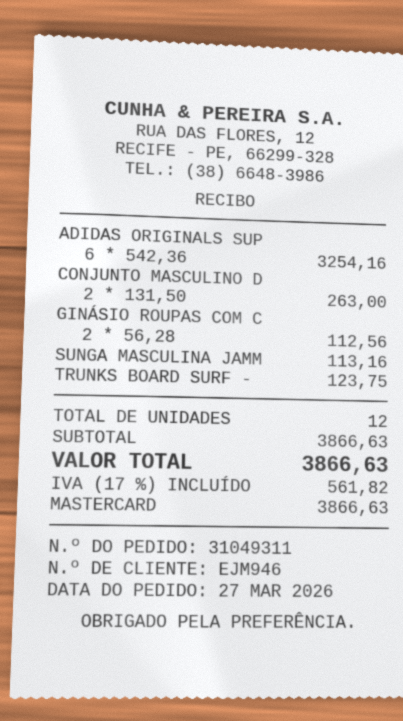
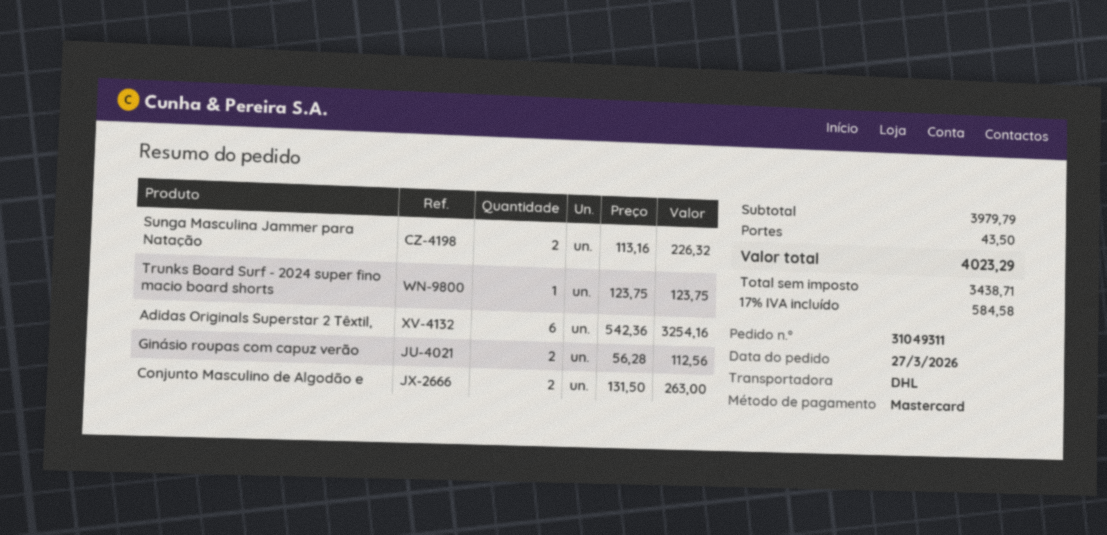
SUNGA MASCULINA JAMM: 1 x 113.16 = 113.16 -> 2 x 113.16 = 226.32
subtotal: 3866.63 -> 3979.79
shipping: none -> 43.50
tax: 17% = 561.82 -> 17% = 584.58
total: 3866.63 -> 4023.29

